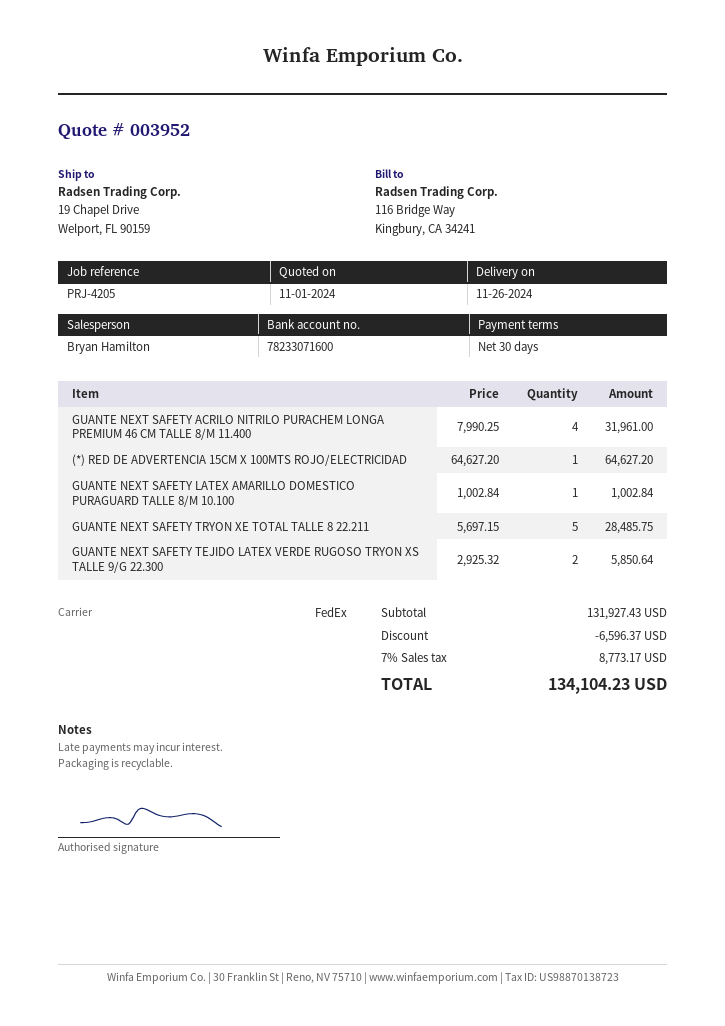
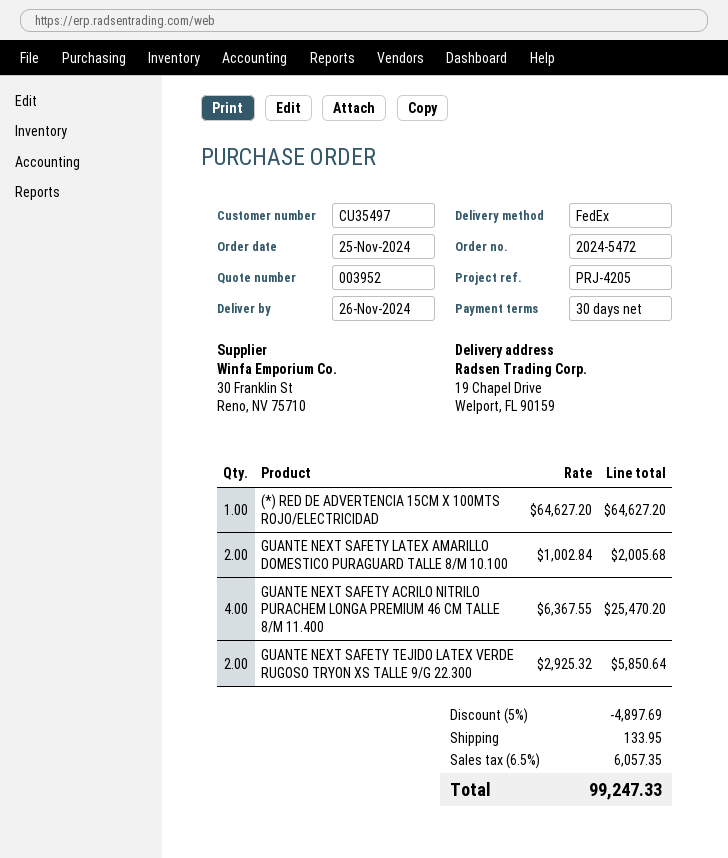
GUANTE NEXT SAFETY ACRILO NITRILO PURACHEM LONGA PREMIUM 46 CM TALLE 8/M 11.400: 4 x 7990.25 = 31961.00 -> 4 x 6367.55 = 25470.20
GUANTE NEXT SAFETY LATEX AMARILLO DOMESTICO PURAGUARD TALLE 8/M 10.100: 1 x 1002.84 = 1002.84 -> 2 x 1002.84 = 2005.68
GUANTE NEXT SAFETY TRYON XE TOTAL TALLE 8 22.211: 5 x 5697.15 = 28485.75 -> none
discount: 6596.37 -> 4897.69
shipping: none -> 133.95
tax: 7% = 8773.17 -> 6.5% = 6057.35
total: 134104.23 -> 99247.33

